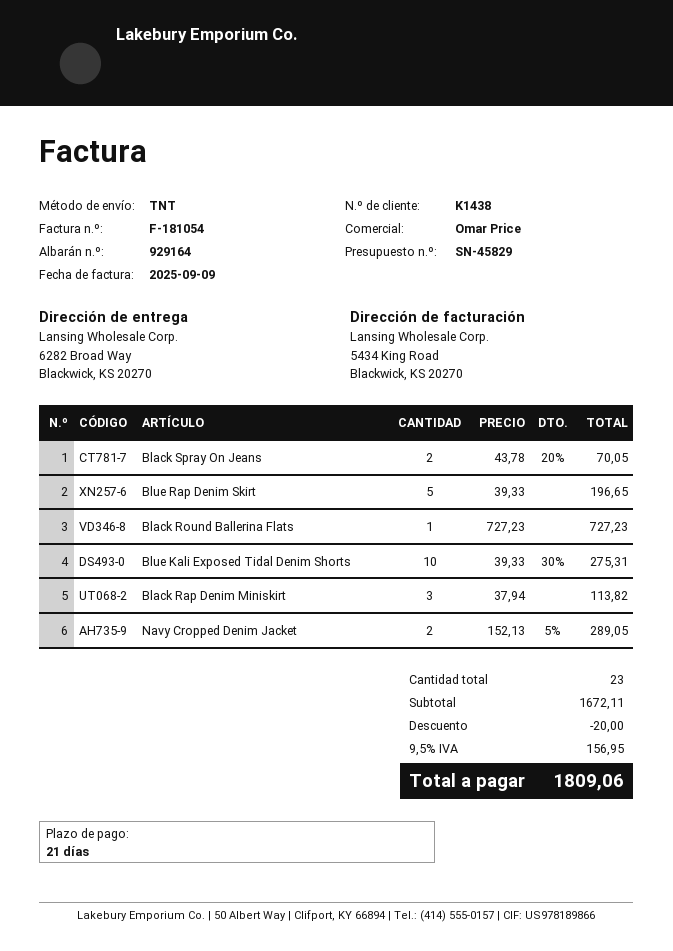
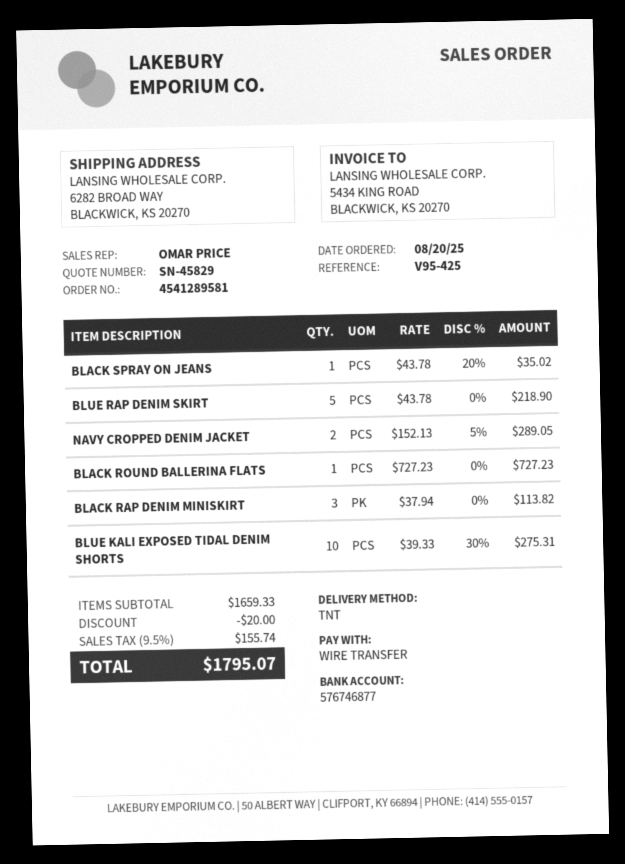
Black Spray On Jeans: 2 x 43.78 - 20% = 70.05 -> 1 x 43.78 - 20% = 35.02
Blue Rap Denim Skirt: 5 x 39.33 = 196.65 -> 5 x 43.78 = 218.90
subtotal: 1672.11 -> 1659.33
tax: 9.5% = 156.95 -> 9.5% = 155.74
total: 1809.06 -> 1795.07

